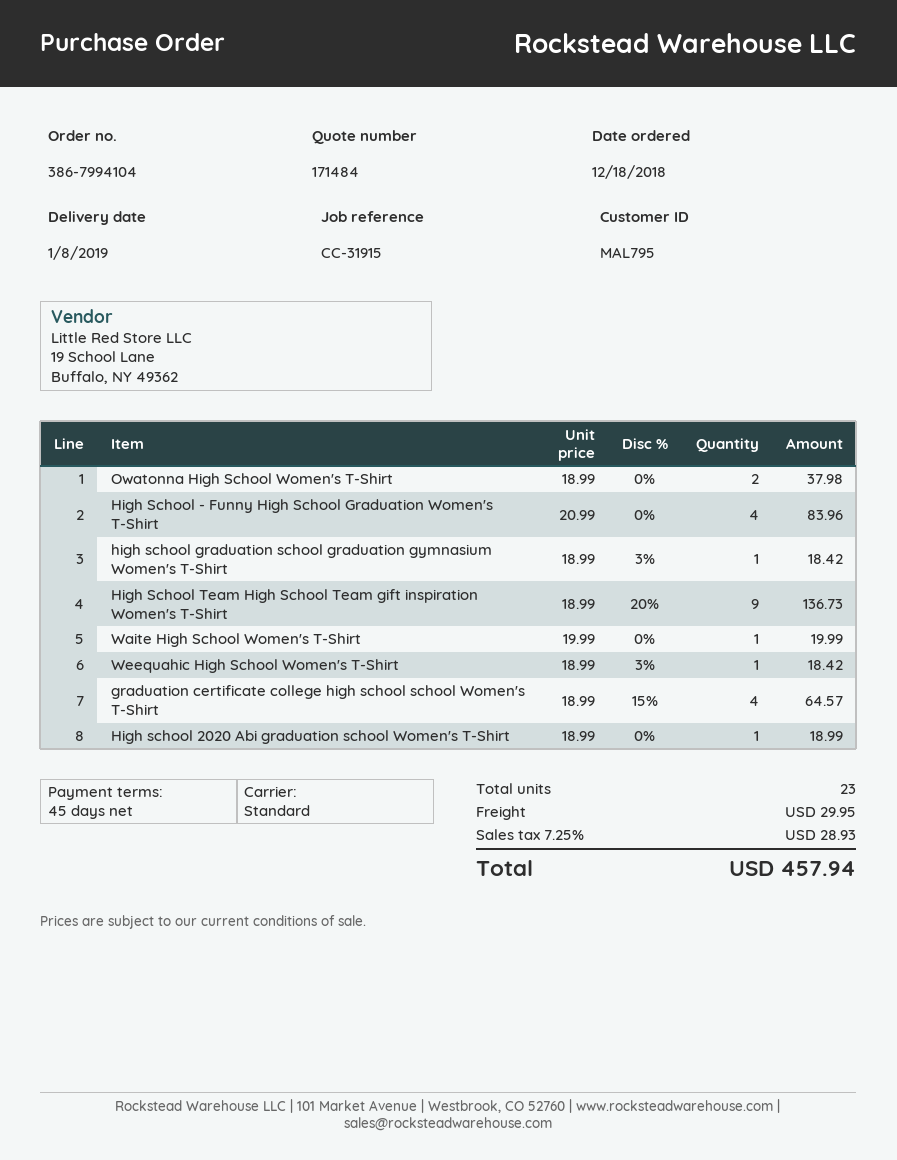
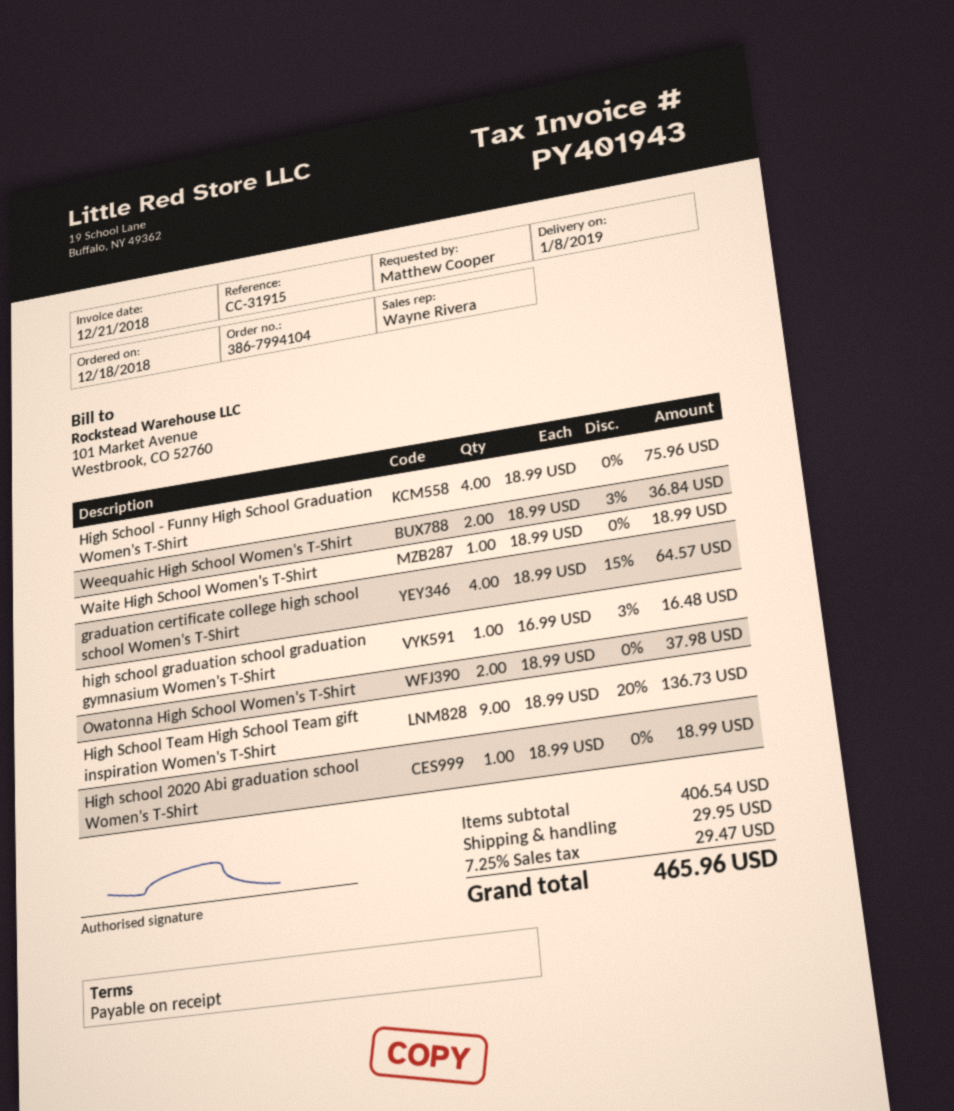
payment terms: 45 days -> on receipt
High School - Funny High School Graduation Women's T-Shirt: 4 x 20.99 = 83.96 -> 4 x 18.99 = 75.96
high school graduation school graduation gymnasium Women's T-Shirt: 1 x 18.99 - 3% = 18.42 -> 1 x 16.99 - 3% = 16.48
Waite High School Women's T-Shirt: 1 x 19.99 = 19.99 -> 1 x 18.99 = 18.99
Weequahic High School Women's T-Shirt: 1 x 18.99 - 3% = 18.42 -> 2 x 18.99 - 3% = 36.84
tax: 7.25% = 28.93 -> 7.25% = 29.47
total: 457.94 -> 465.96

